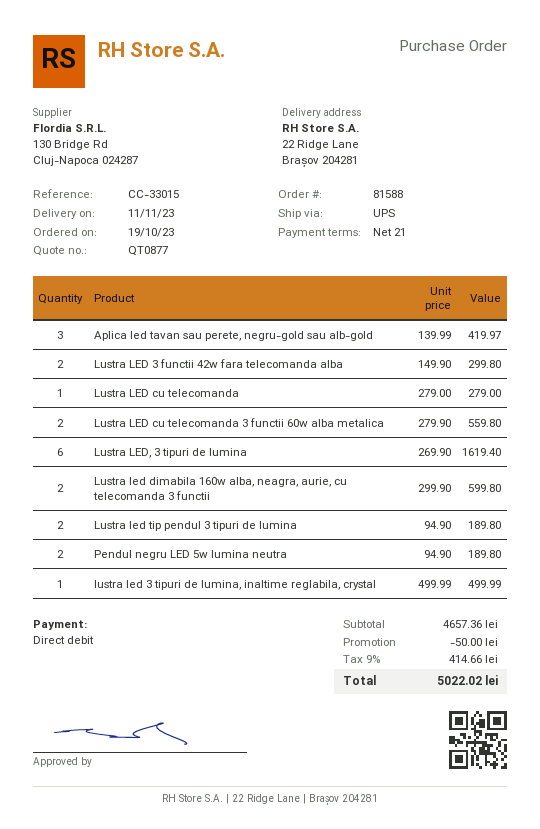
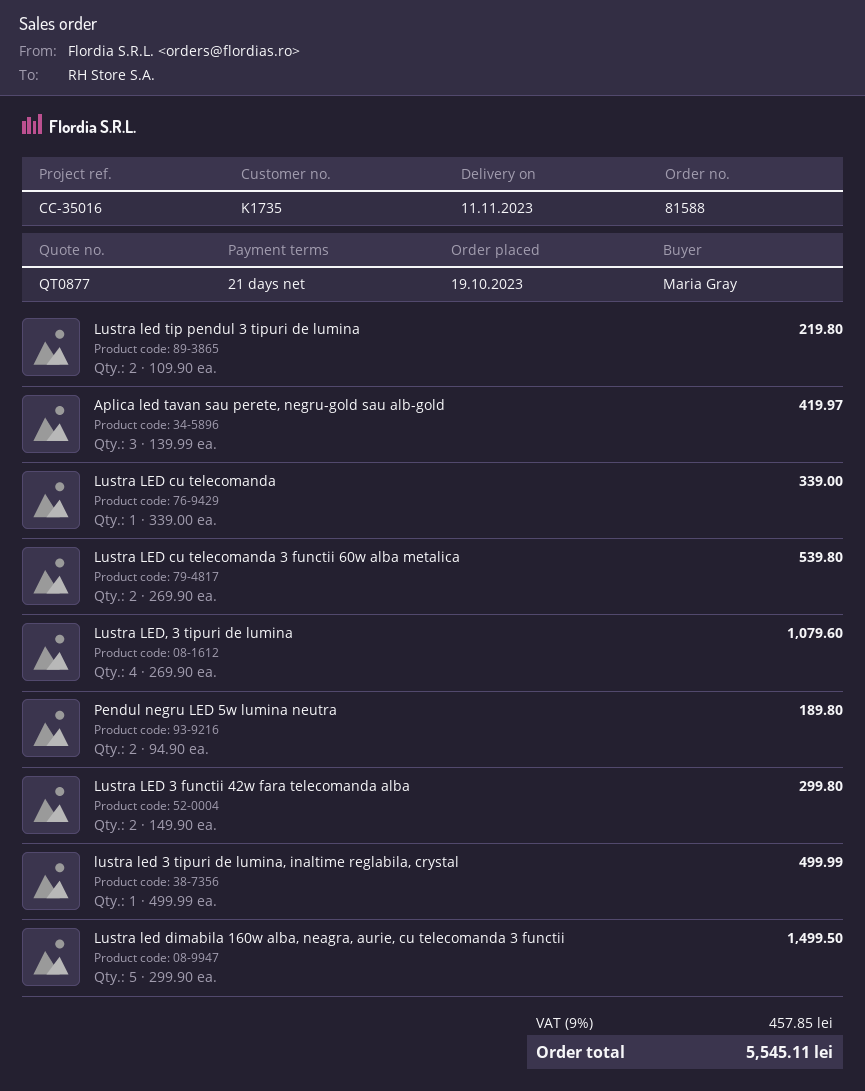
reference: CC-33015 -> CC-35016
Lustra LED cu telecomanda: 1 x 279.00 = 279.00 -> 1 x 339.00 = 339.00
Lustra LED cu telecomanda 3 functii 60w alba metalica: 2 x 279.90 = 559.80 -> 2 x 269.90 = 539.80
Lustra LED, 3 tipuri de lumina: 6 x 269.90 = 1619.40 -> 4 x 269.90 = 1079.60
Lustra led dimabila 160w alba, neagra, aurie, cu telecomanda 3 functii: 2 x 299.90 = 599.80 -> 5 x 299.90 = 1499.50
Lustra led tip pendul 3 tipuri de lumina: 2 x 94.90 = 189.80 -> 2 x 109.90 = 219.80
discount: 50.00 -> none
tax: 9% = 414.66 -> 9% = 457.85
total: 5022.02 -> 5545.11

